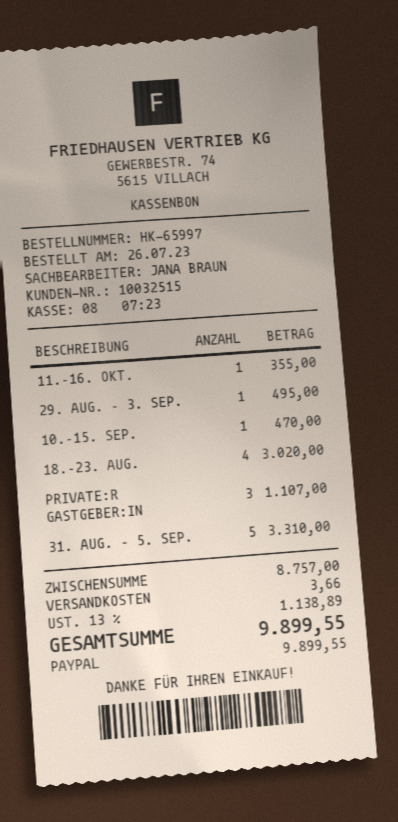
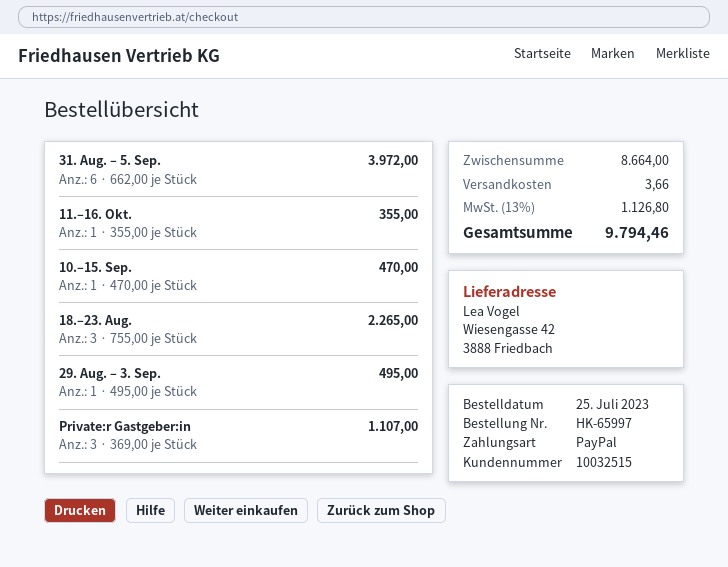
order date: 2023-07-26 -> 2023-07-25
18.–23. AUG.: 4 for 3020.00 -> 3 for 2265.00
31. AUG. – 5. SEP.: 5 for 3310.00 -> 6 for 3972.00
subtotal: 8757.00 -> 8664.00
tax: 13% = 1138.89 -> 13% = 1126.80
total: 9899.55 -> 9794.46

